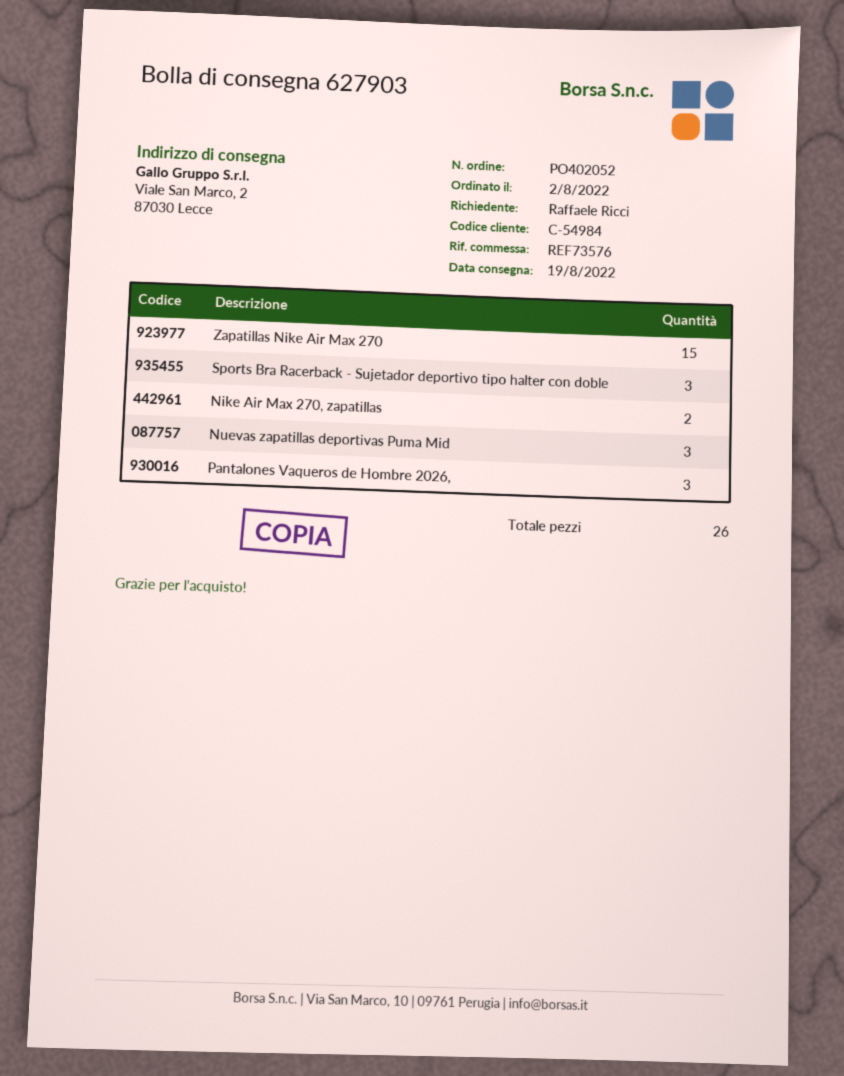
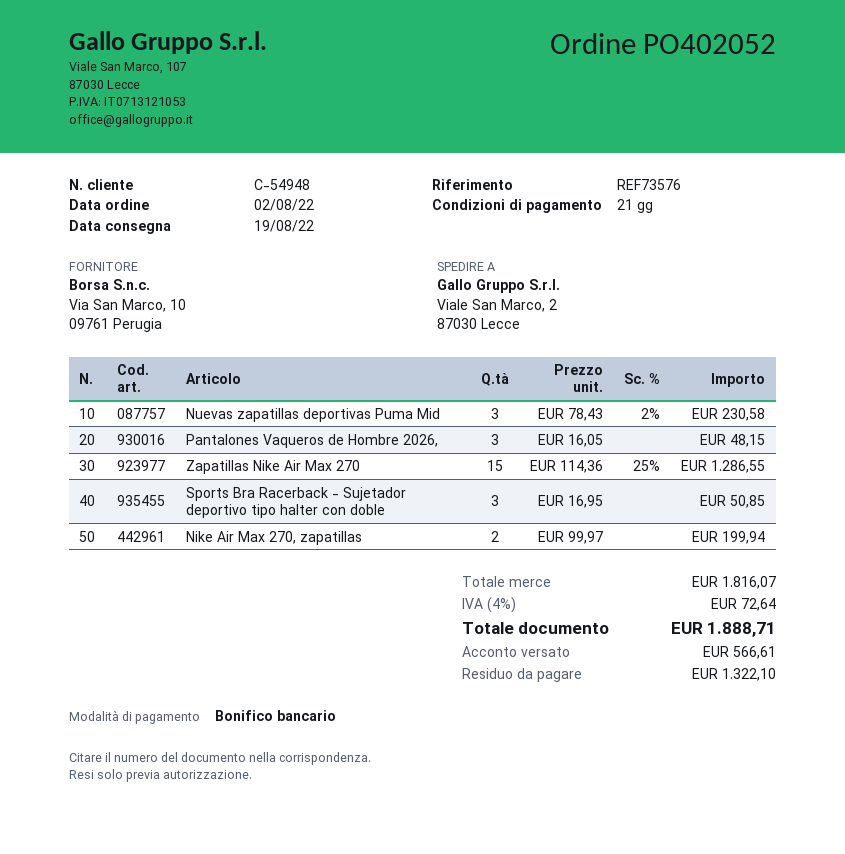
customer number: C-54984 -> C-54948

